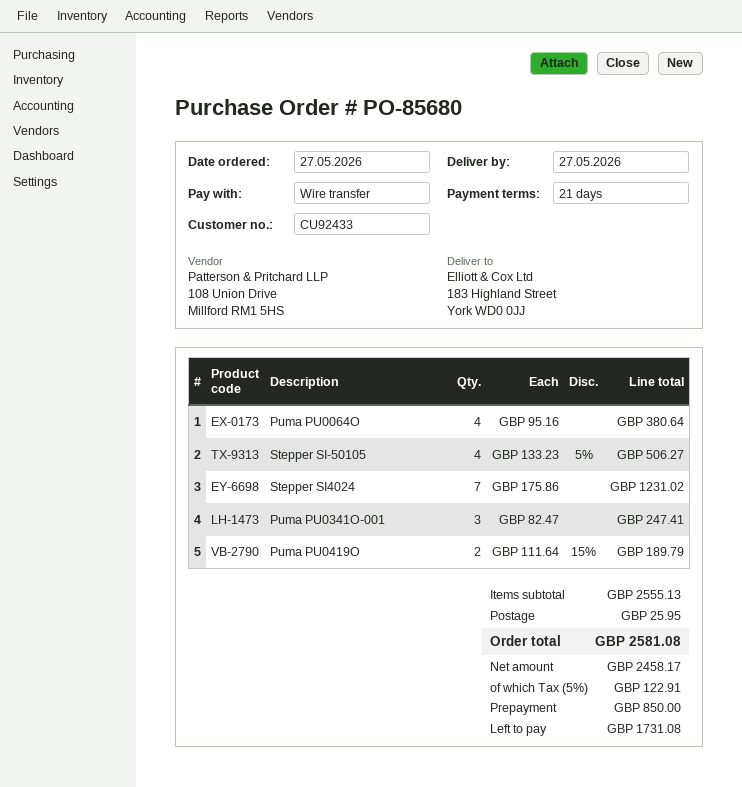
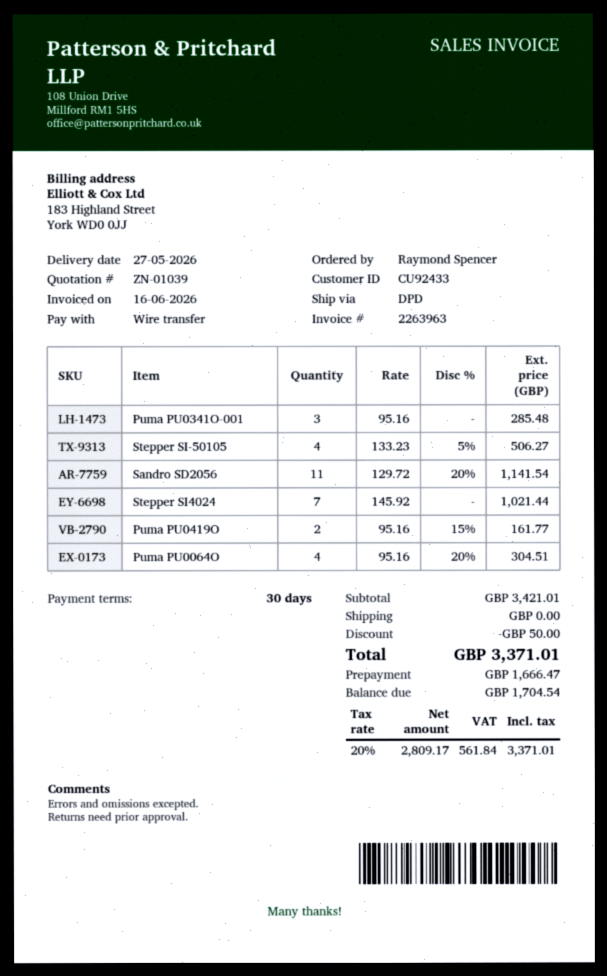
payment terms: 21 days -> 30 days
Puma PU0064O: 4 x 95.16 = 380.64 -> 4 x 95.16 - 20% = 304.51
Stepper SI4024: 7 x 175.86 = 1231.02 -> 7 x 145.92 = 1021.44
Puma PU0341O-001: 3 x 82.47 = 247.41 -> 3 x 95.16 = 285.48
Puma PU0419O: 2 x 111.64 - 15% = 189.79 -> 2 x 95.16 - 15% = 161.77
Sandro SD2056: none -> 11 x 129.72 - 20% = 1141.54
subtotal: 2555.13 -> 3421.01
discount: none -> 50.00
shipping: 25.95 -> 0.00
net: 2458.17 -> 2809.17
tax: 5% = 122.91 -> 20% = 561.84
total: 2581.08 -> 3371.01
deposit: 850.00 -> 1666.47
balance: 1731.08 -> 1704.54

